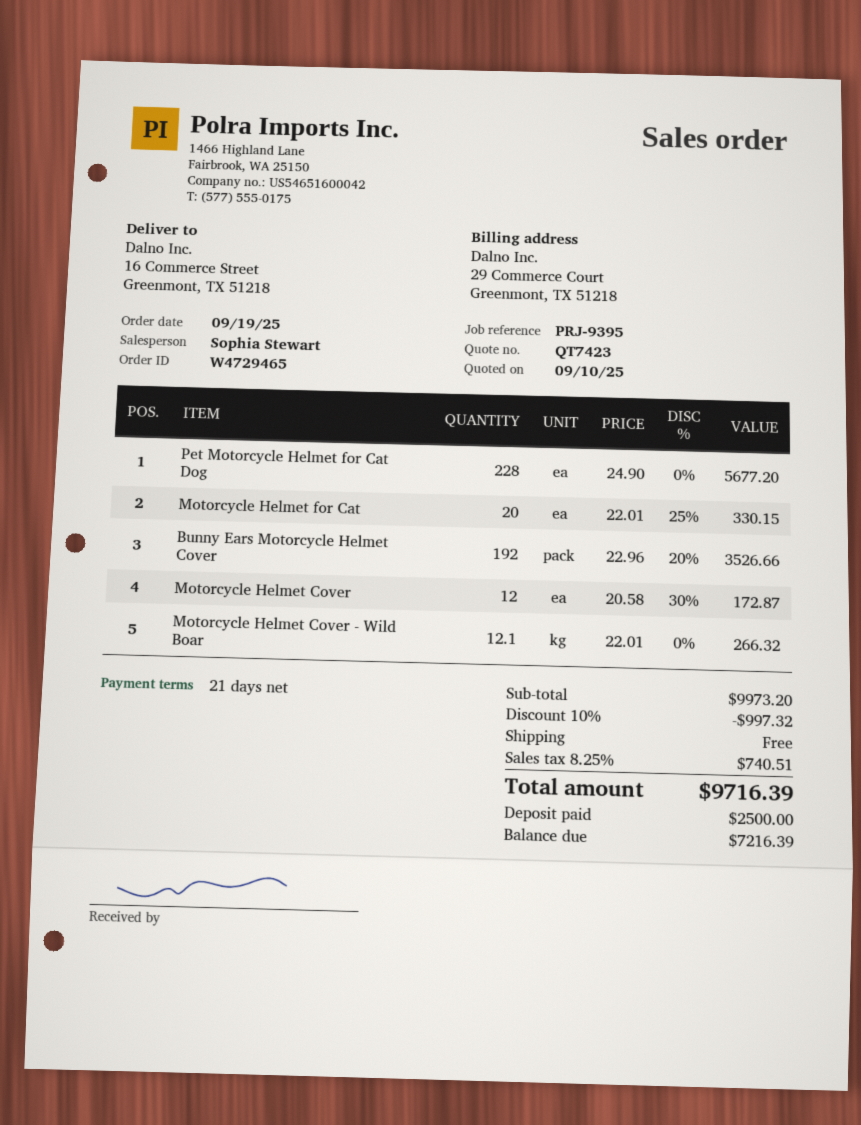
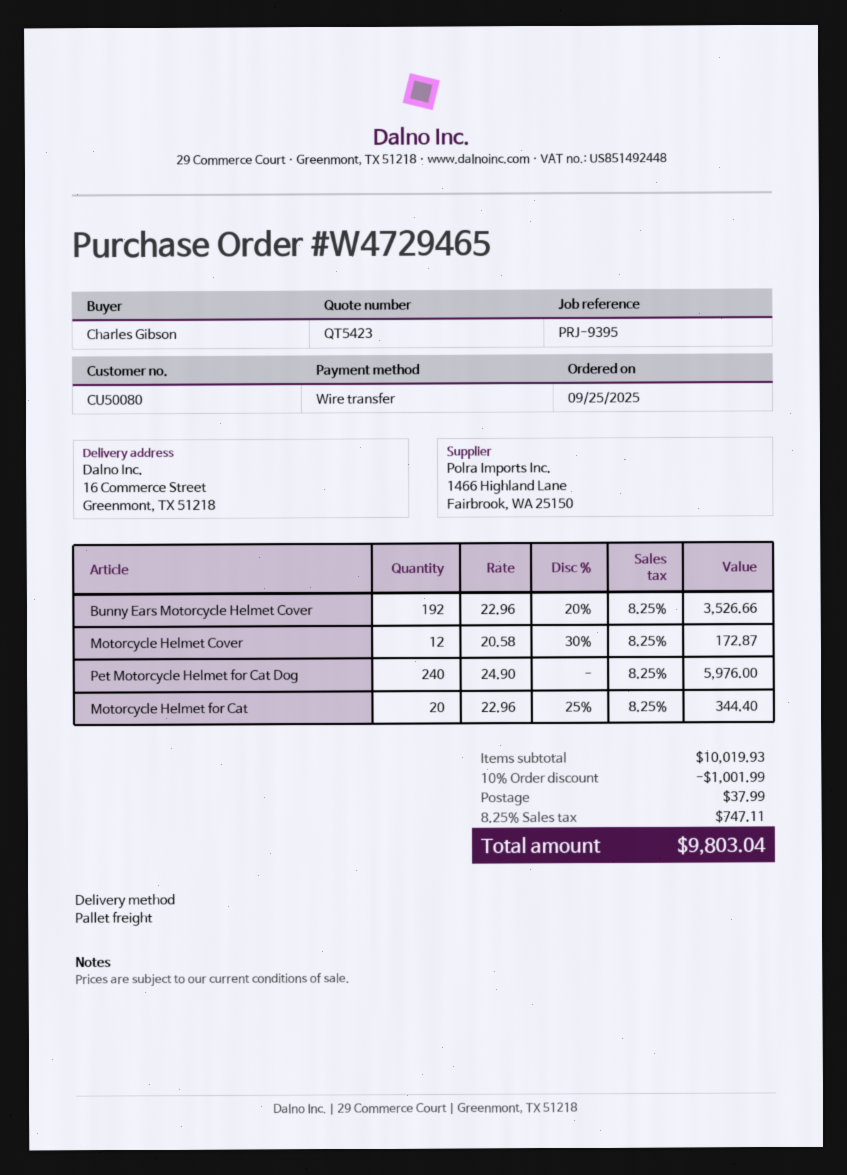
quote number: QT7423 -> QT5423
order date: 2025-09-19 -> 2025-09-25
Pet Motorcycle Helmet for Cat Dog: 228 x 24.90 = 5677.20 -> 240 x 24.90 = 5976.00
Motorcycle Helmet for Cat: 20 x 22.01 - 25% = 330.15 -> 20 x 22.96 - 25% = 344.40
Motorcycle Helmet Cover - Wild Boar: 12.1 x 22.01 = 266.32 -> none
subtotal: 9973.20 -> 10019.93
discount: 10% = 997.32 -> 10% = 1001.99
shipping: 0.00 -> 37.99
tax: 8.25% = 740.51 -> 8.25% = 747.11
total: 9716.39 -> 9803.04

